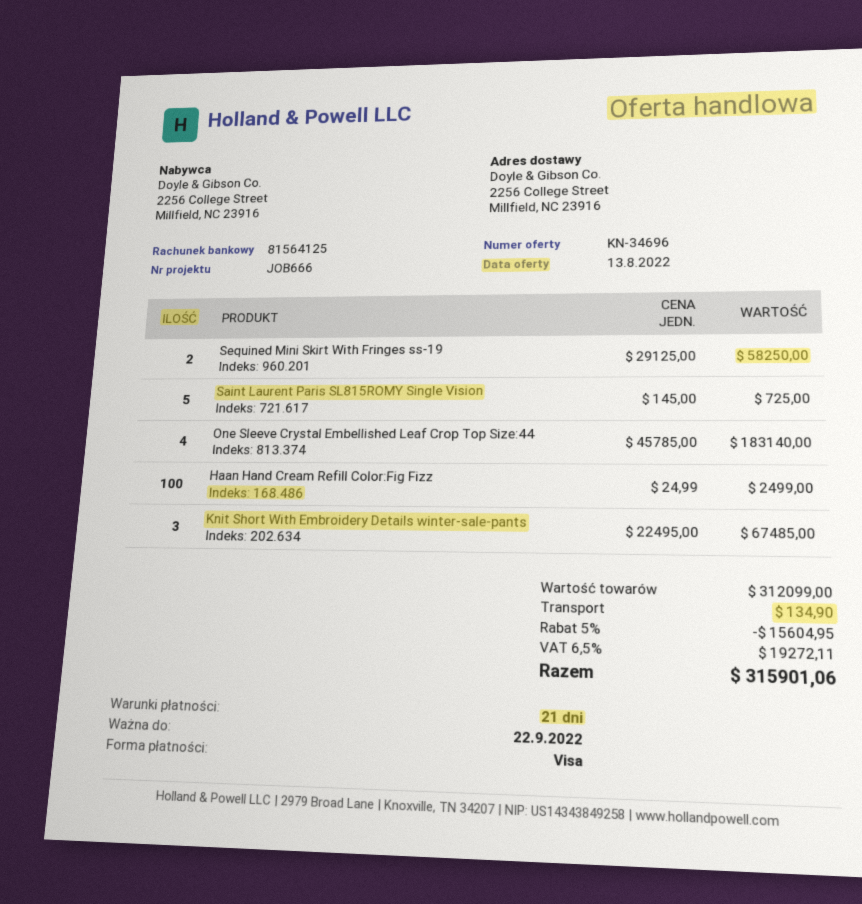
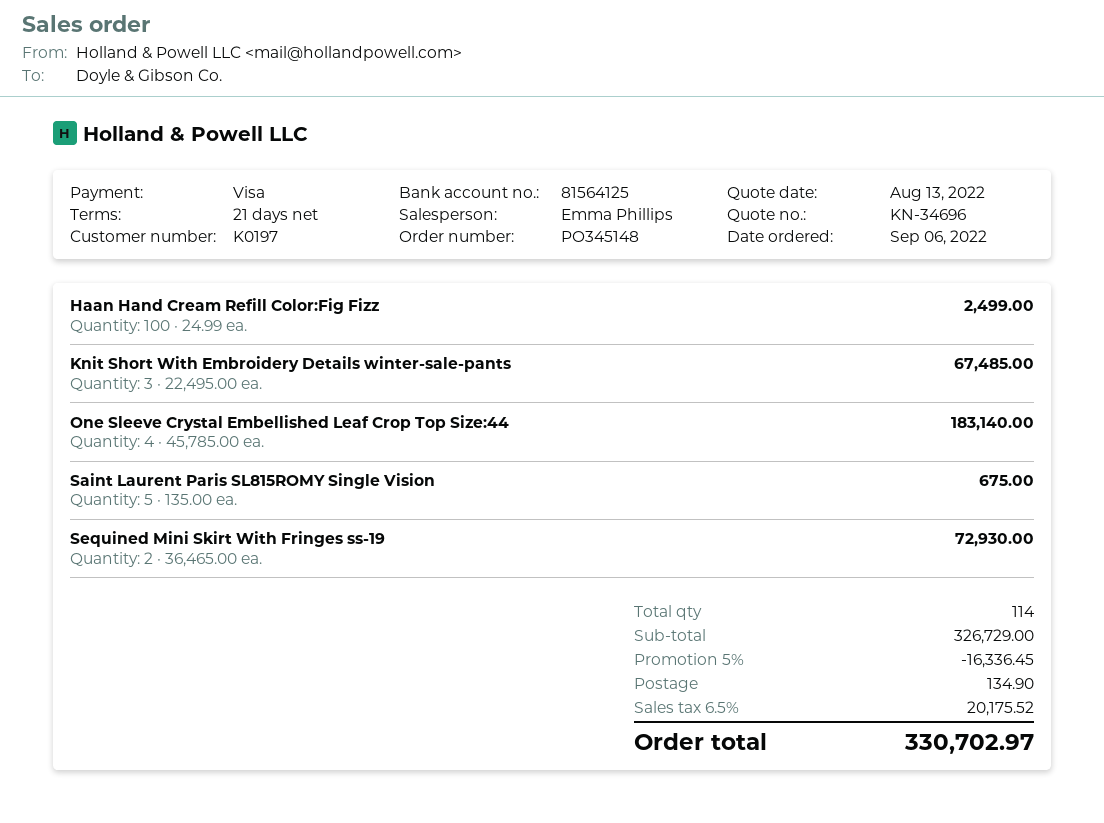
Sequined Mini Skirt With Fringes ss-19: 2 x 29125.00 = 58250.00 -> 2 x 36465.00 = 72930.00
Saint Laurent Paris SL815ROMY Single Vision: 5 x 145.00 = 725.00 -> 5 x 135.00 = 675.00
subtotal: 312099.00 -> 326729.00
discount: 5% = 15604.95 -> 5% = 16336.45
tax: 6.5% = 19272.11 -> 6.5% = 20175.52
total: 315901.06 -> 330702.97

